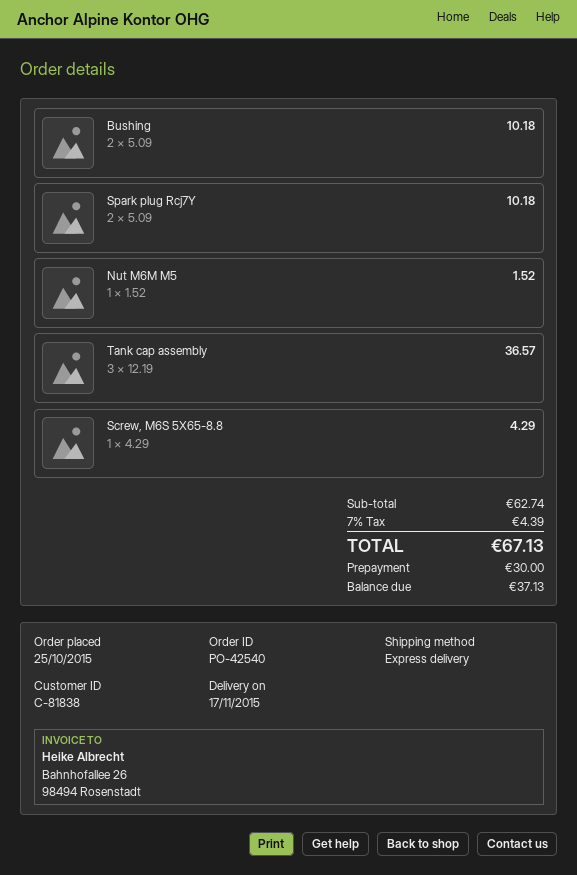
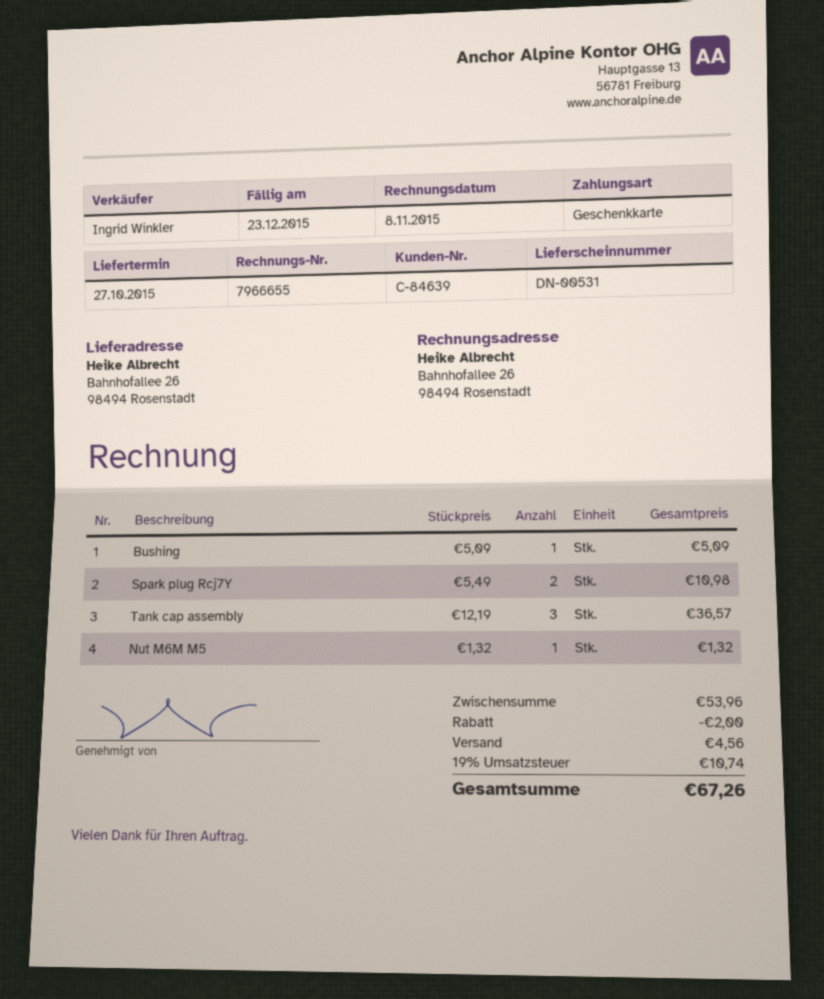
delivery date: 2015-11-17 -> 2015-10-27
customer number: C-81838 -> C-84639
Bushing: 2 x 5.09 = 10.18 -> 1 x 5.09 = 5.09
Spark plug Rcj7Y: 2 x 5.09 = 10.18 -> 2 x 5.49 = 10.98
Nut M6M M5: 1 x 1.52 = 1.52 -> 1 x 1.32 = 1.32
Screw, M6S 5X65-8.8: 1 x 4.29 = 4.29 -> none
subtotal: 62.74 -> 53.96
discount: none -> 2.00
shipping: none -> 4.56
tax: 7% = 4.39 -> 19% = 10.74
total: 67.13 -> 67.26

